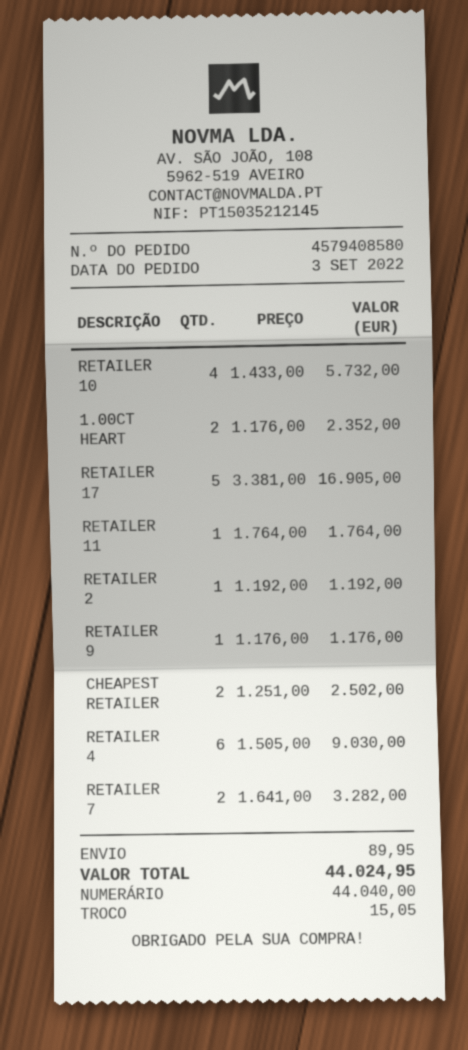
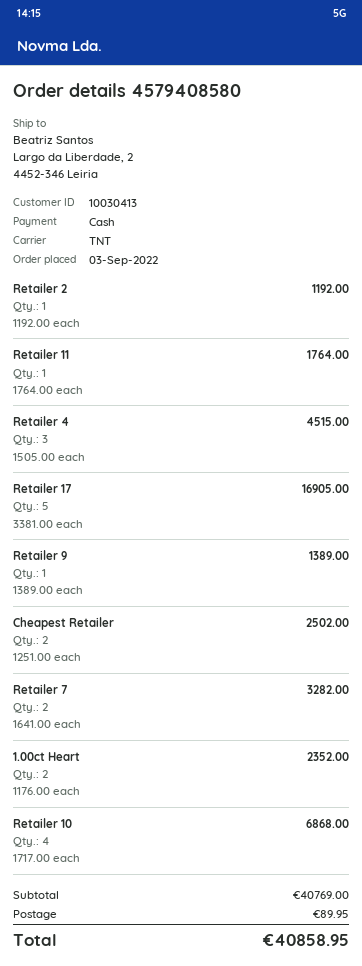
RETAILER 10: 4 x 1433.00 = 5732.00 -> 4 x 1717.00 = 6868.00
RETAILER 9: 1 x 1176.00 = 1176.00 -> 1 x 1389.00 = 1389.00
RETAILER 4: 6 x 1505.00 = 9030.00 -> 3 x 1505.00 = 4515.00
total: 44024.95 -> 40858.95

